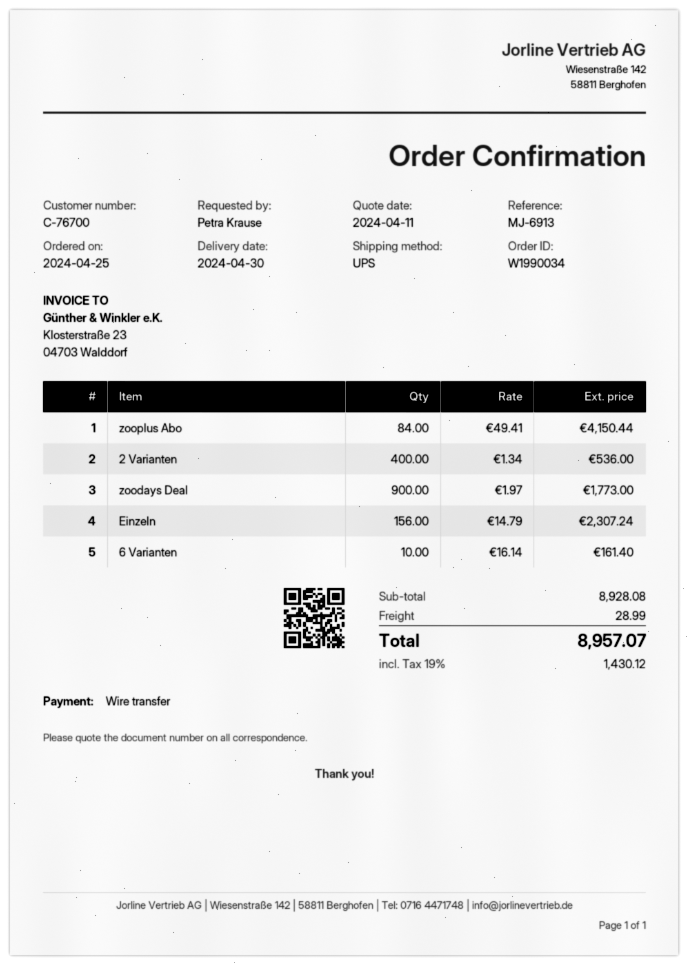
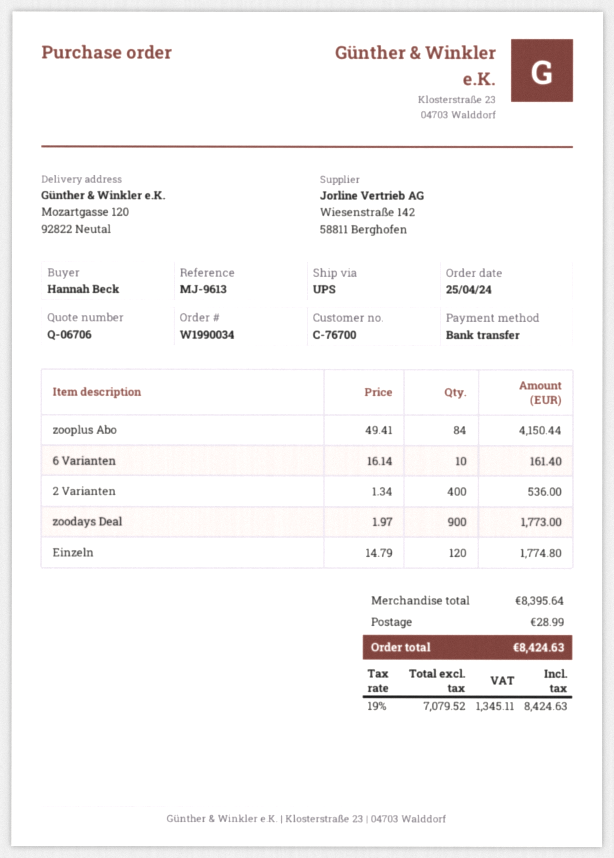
reference: MJ-6913 -> MJ-9613
ordered by: Petra Krause -> Hannah Beck
Einzeln: 156 x 14.79 = 2307.24 -> 120 x 14.79 = 1774.80
subtotal: 8928.08 -> 8395.64
tax: 19% = 1430.12 -> 19% = 1345.11
total: 8957.07 -> 8424.63

